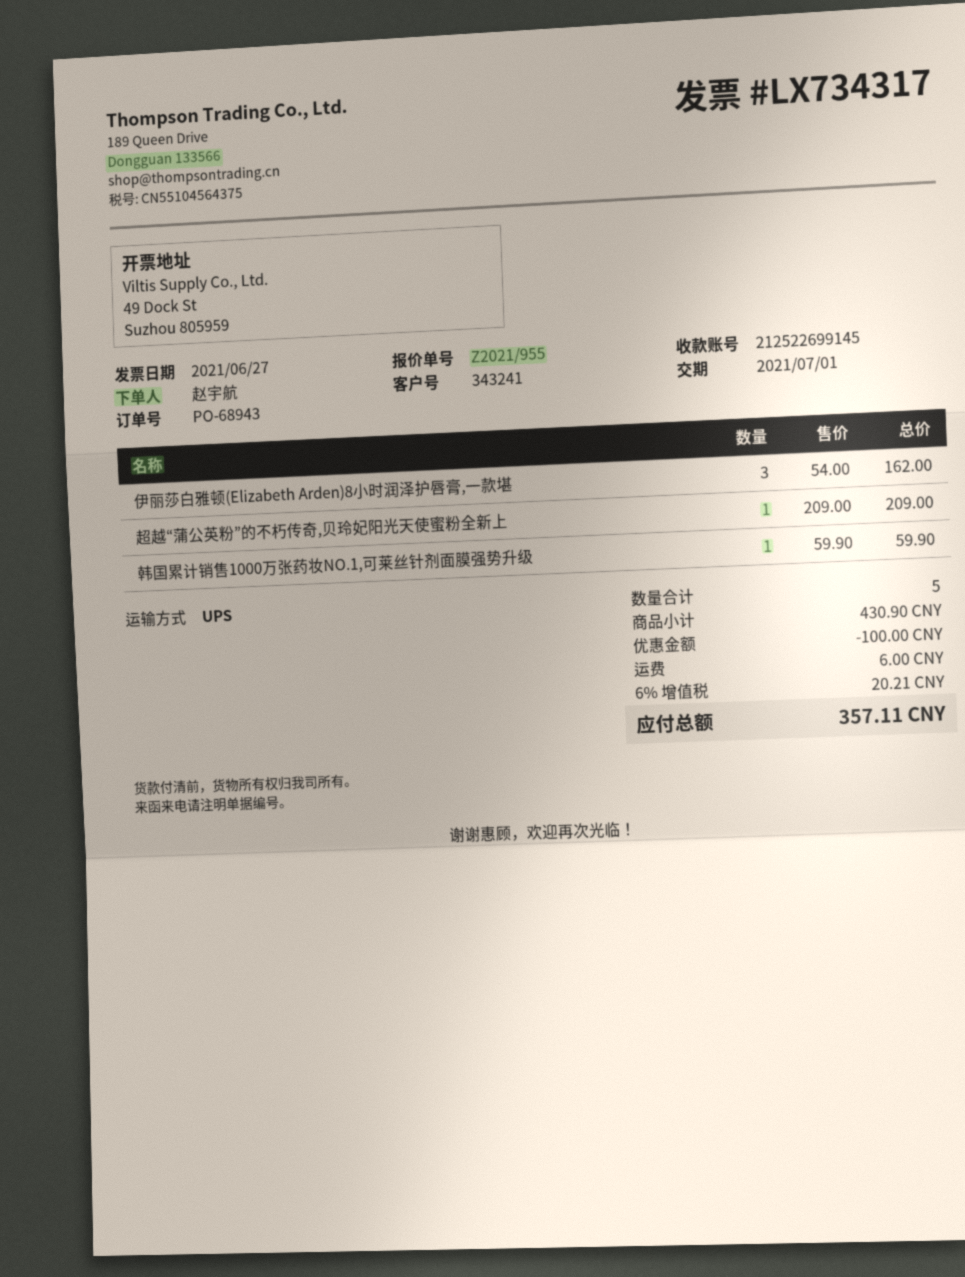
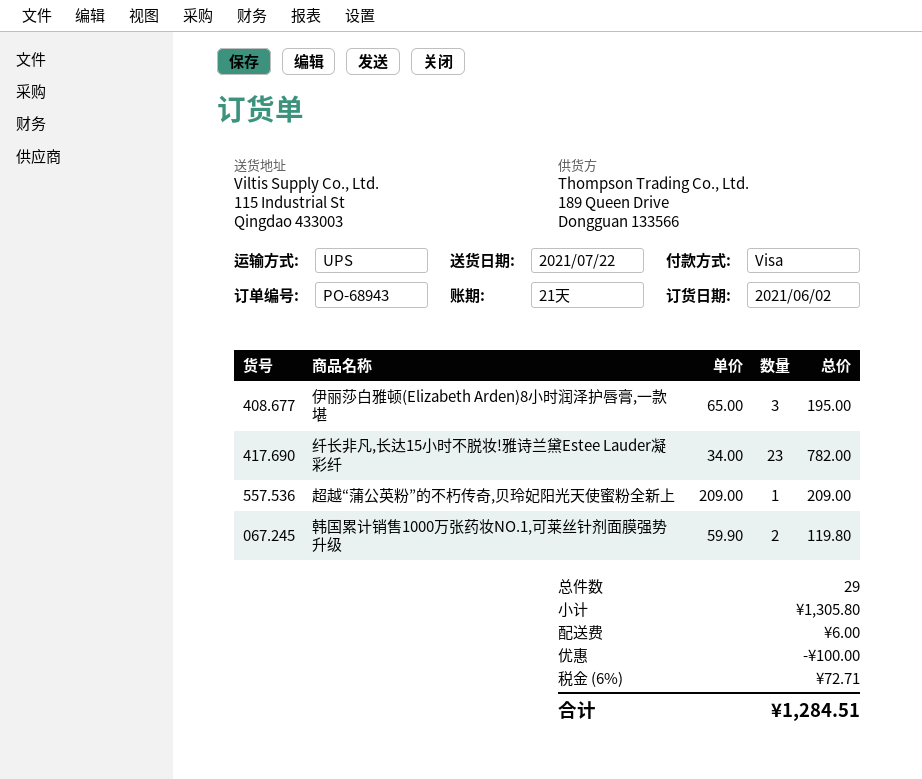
delivery date: 2021-07-01 -> 2021-07-22
伊丽莎白雅顿(Elizabeth Arden)8小时润泽护唇膏,一款堪: 3 x 54.00 = 162.00 -> 3 x 65.00 = 195.00
韩国累计销售1000万张药妆NO.1,可莱丝针剂面膜强势升级: 1 x 59.90 = 59.90 -> 2 x 59.90 = 119.80
纤长非凡,长达15小时不脱妆!雅诗兰黛Estee Lauder凝彩纤: none -> 23 x 34.00 = 782.00
total quantity: 5 -> 29
subtotal: 430.90 -> 1305.80
tax: 6% = 20.21 -> 6% = 72.71
total: 357.11 -> 1284.51

